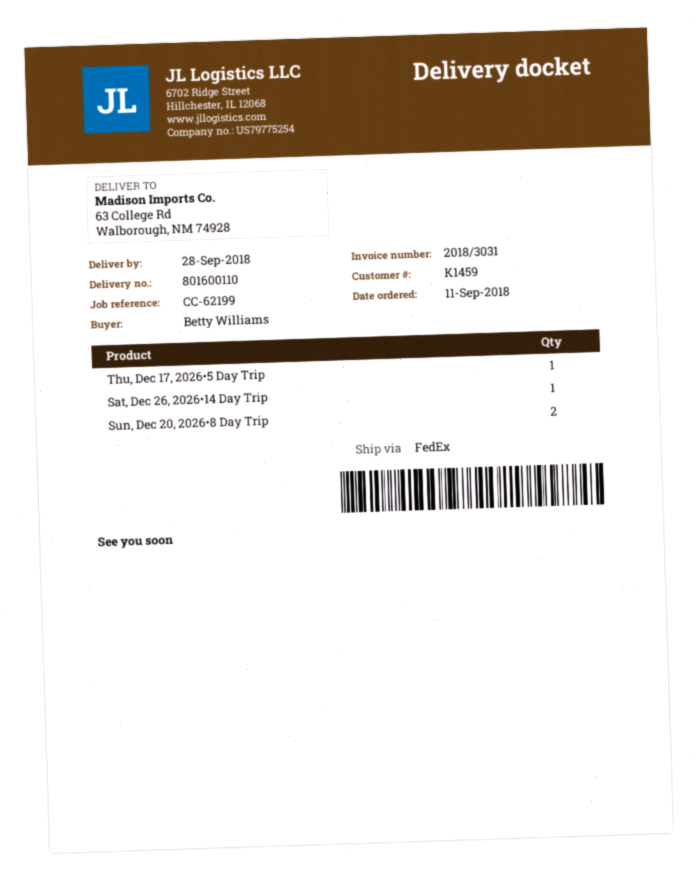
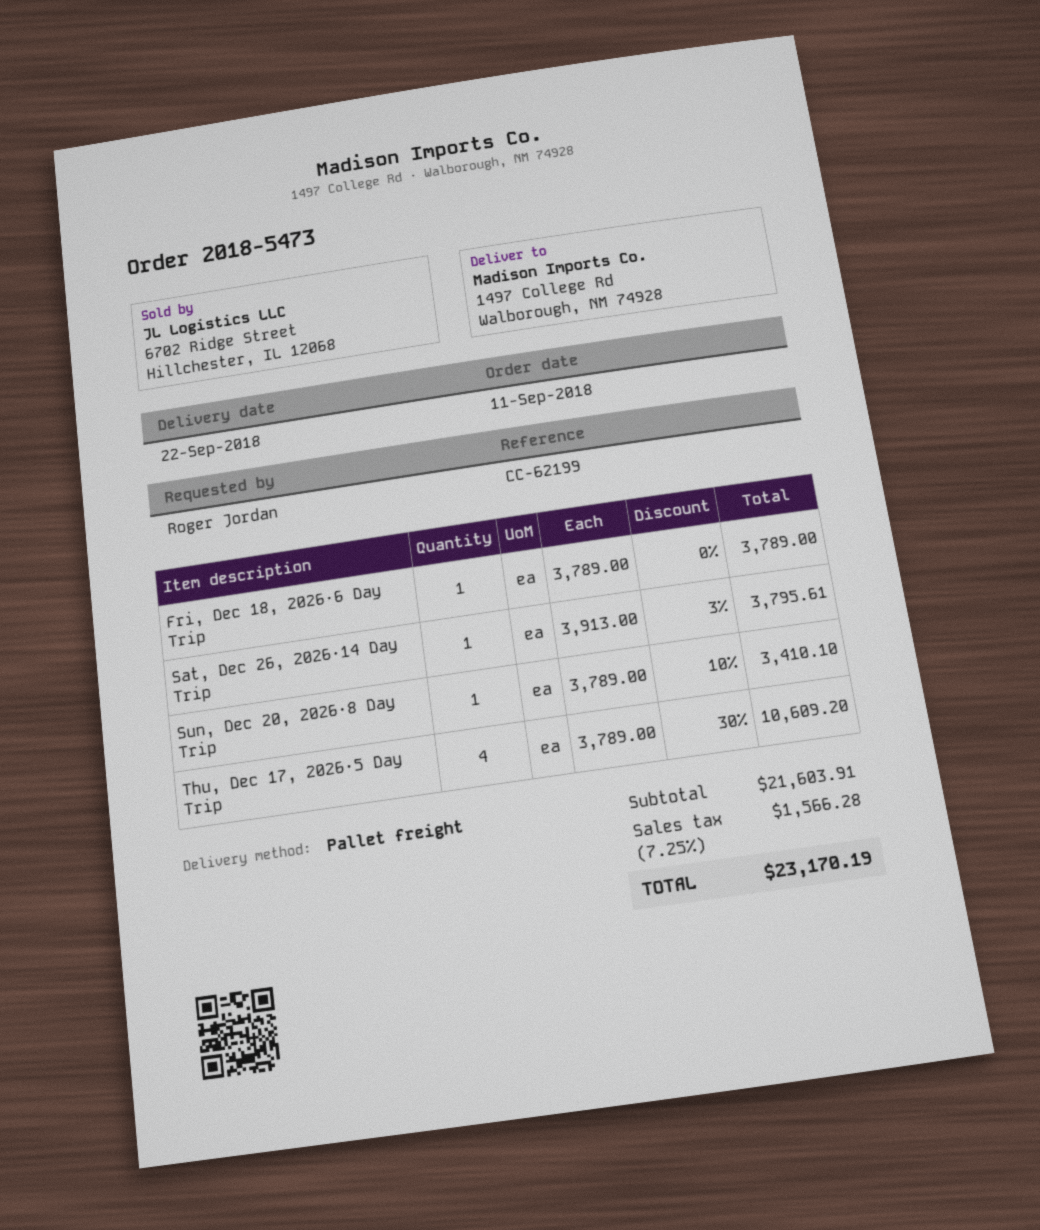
delivery date: 2018-09-28 -> 2018-09-22
ordered by: Betty Williams -> Roger Jordan
shipping method: FedEx -> pallet freight
ship to: 63 College Rd, Walborough, NM 74928 -> 1497 College Rd, Walborough, NM 74928
Thu, Dec 17, 2026•5 Day Trip: 1 -> 4
Sun, Dec 20, 2026•8 Day Trip: 2 -> 1
Fri, Dec 18, 2026•6 Day Trip: none -> 1

